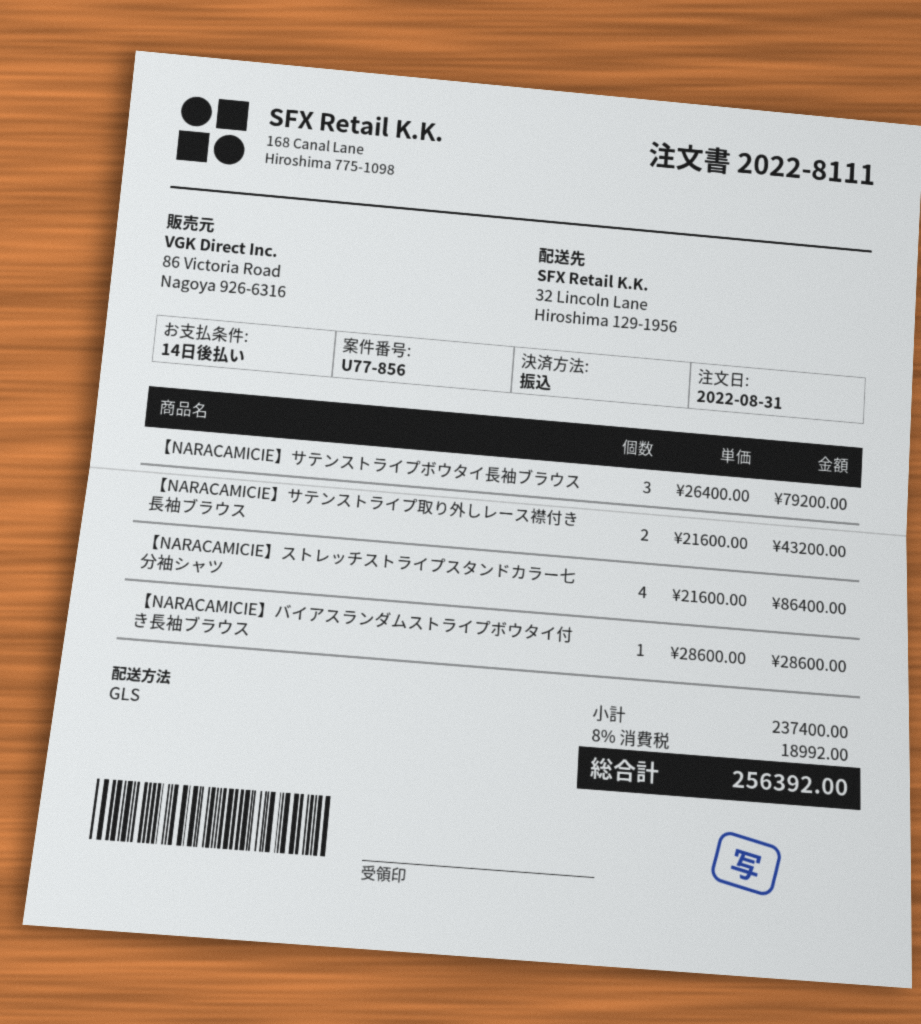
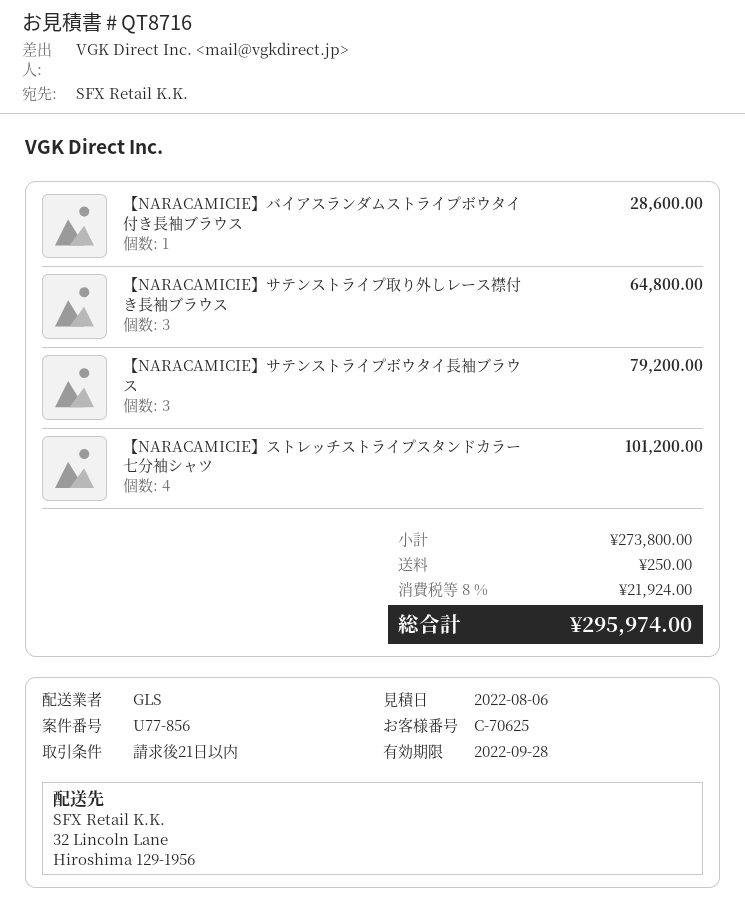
payment terms: 14 days -> 21 days
【NARACAMICIE】サテンストライプ取り外しレース襟付き長袖ブラウス: 2 for 43200.00 -> 3 for 64800.00
【NARACAMICIE】ストレッチストライプスタンドカラー七分袖シャツ: 4 for 86400.00 -> 4 for 101200.00
subtotal: 237400.00 -> 273800.00
shipping: none -> 250.00
tax: 8% = 18992.00 -> 8% = 21924.00
total: 256392.00 -> 295974.00

